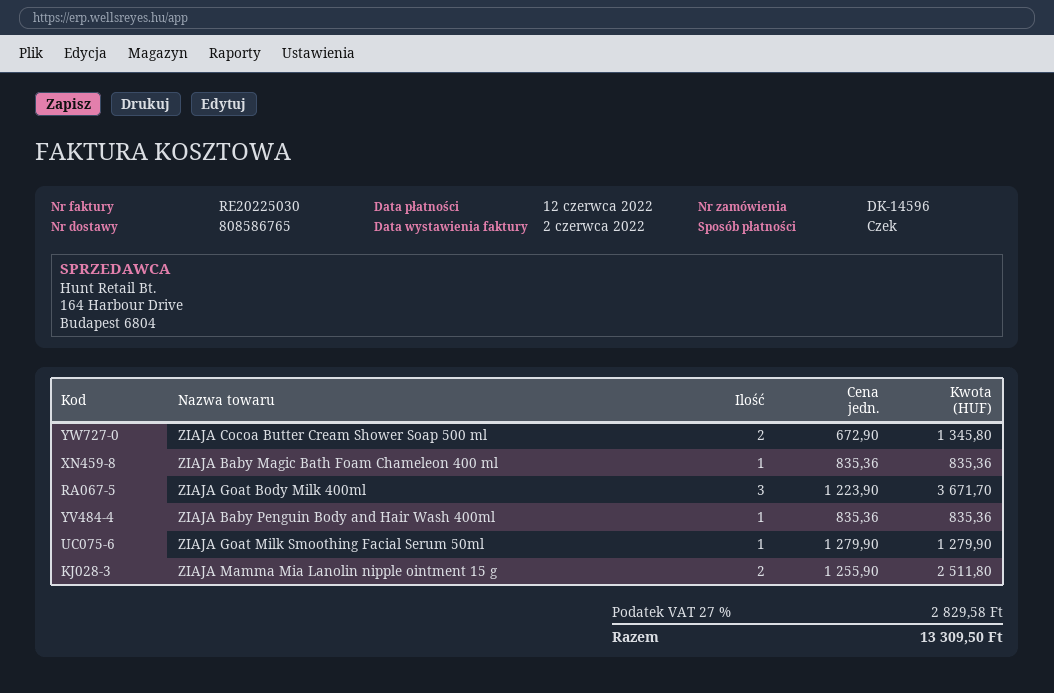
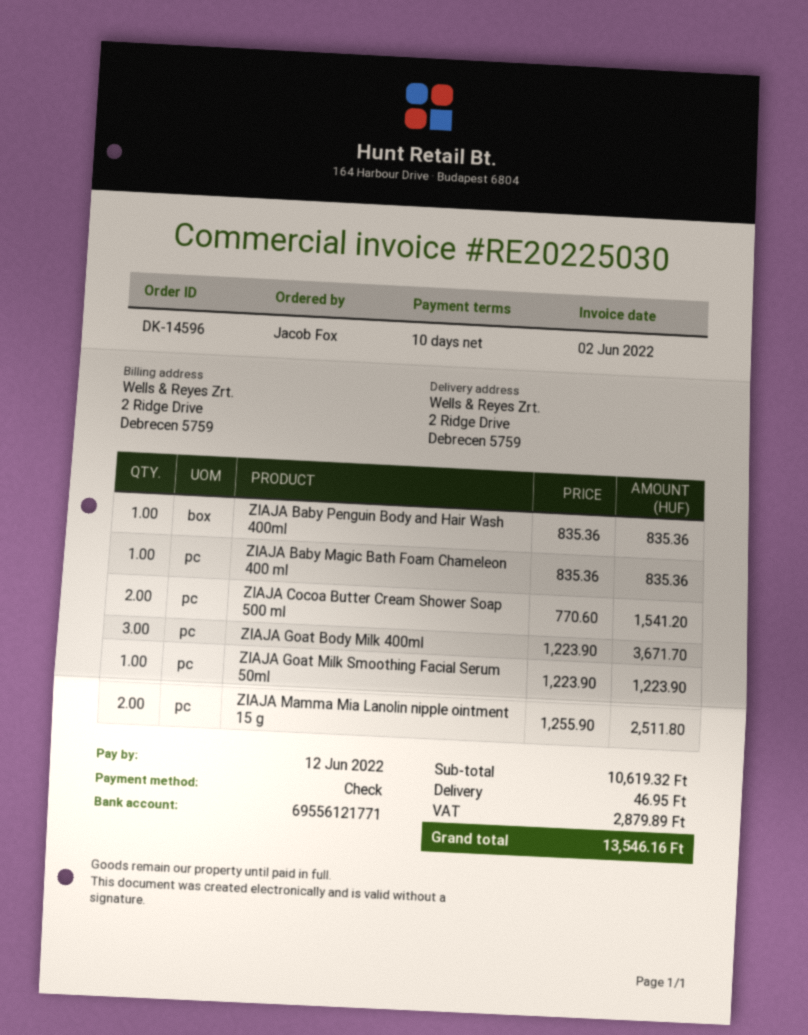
ZIAJA Cocoa Butter Cream Shower Soap 500 ml: 2 x 672.90 = 1345.80 -> 2 x 770.60 = 1541.20
ZIAJA Goat Milk Smoothing Facial Serum 50ml: 1 x 1279.90 = 1279.90 -> 1 x 1223.90 = 1223.90
shipping: none -> 46.95
tax: 2829.58 -> 2879.89
total: 13309.50 -> 13546.16

